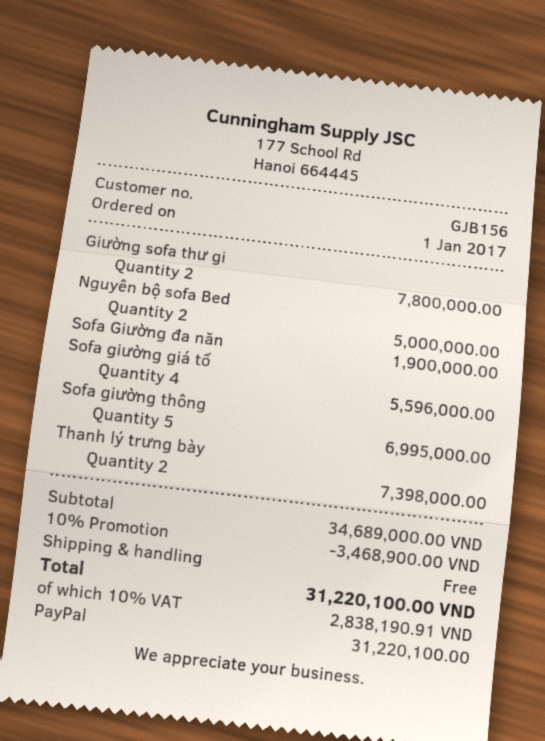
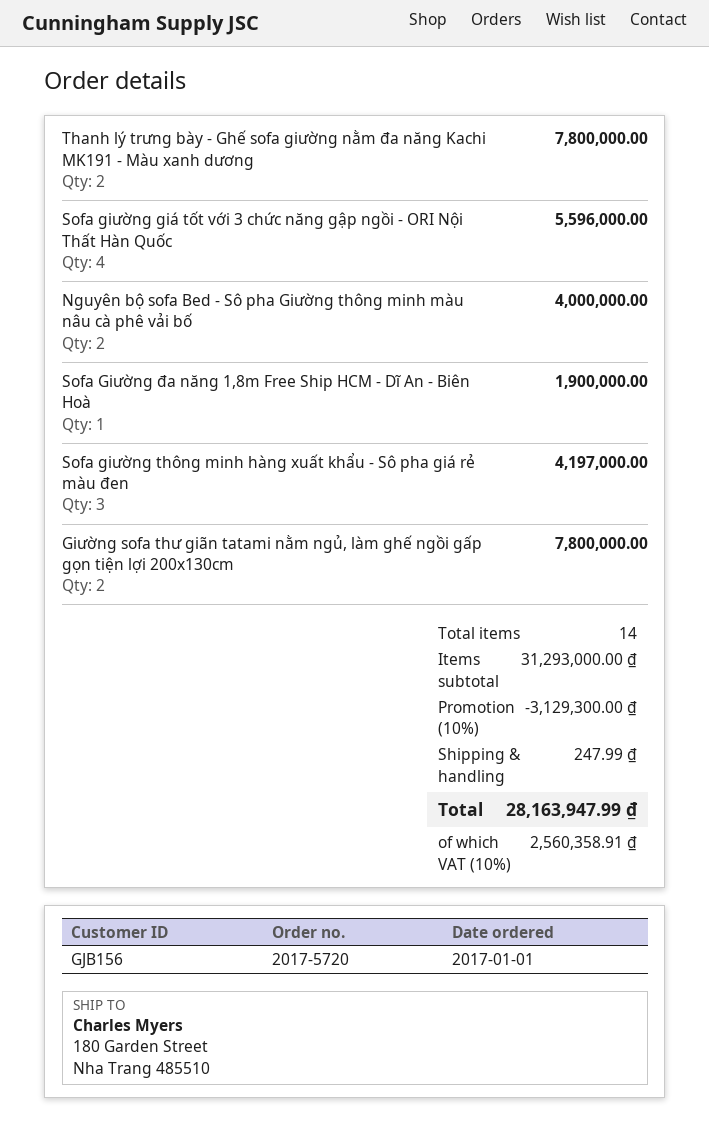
Nguyên bộ sofa Bed: 2 for 5000000.00 -> 2 for 4000000.00
Sofa giường thông: 5 for 6995000.00 -> 3 for 4197000.00
Thanh lý trưng bày: 2 for 7398000.00 -> 2 for 7800000.00
subtotal: 34689000.00 -> 31293000.00
discount: 10% = 3468900.00 -> 10% = 3129300.00
shipping: 0.00 -> 247.99
tax: 10% = 2838190.91 -> 10% = 2560358.91
total: 31220100.00 -> 28163947.99

